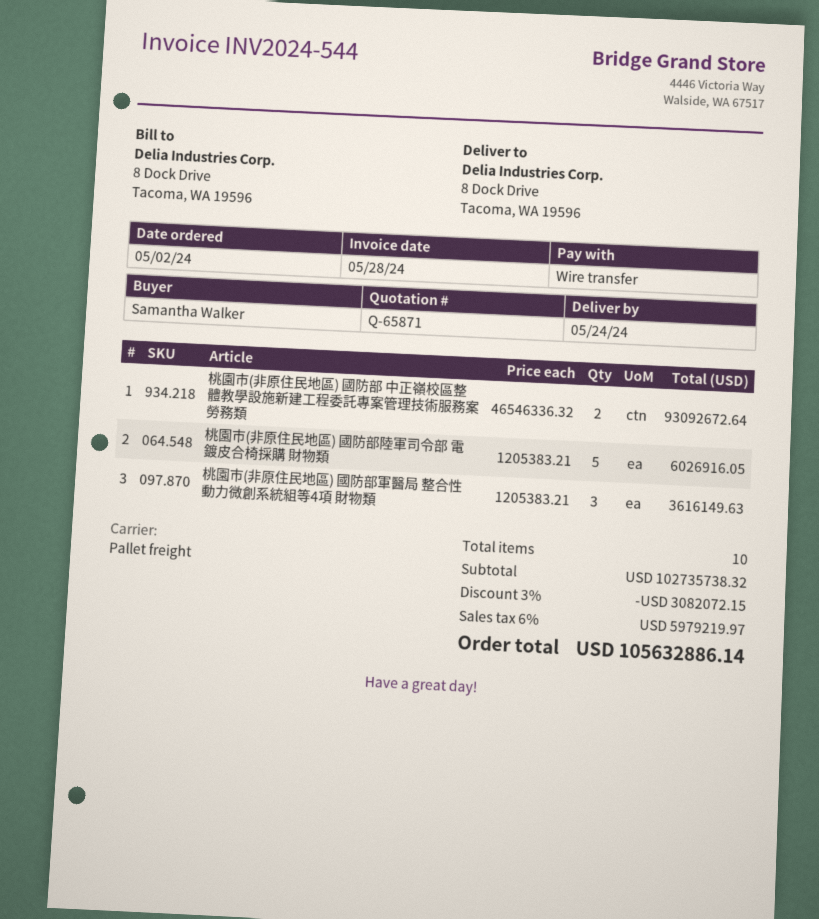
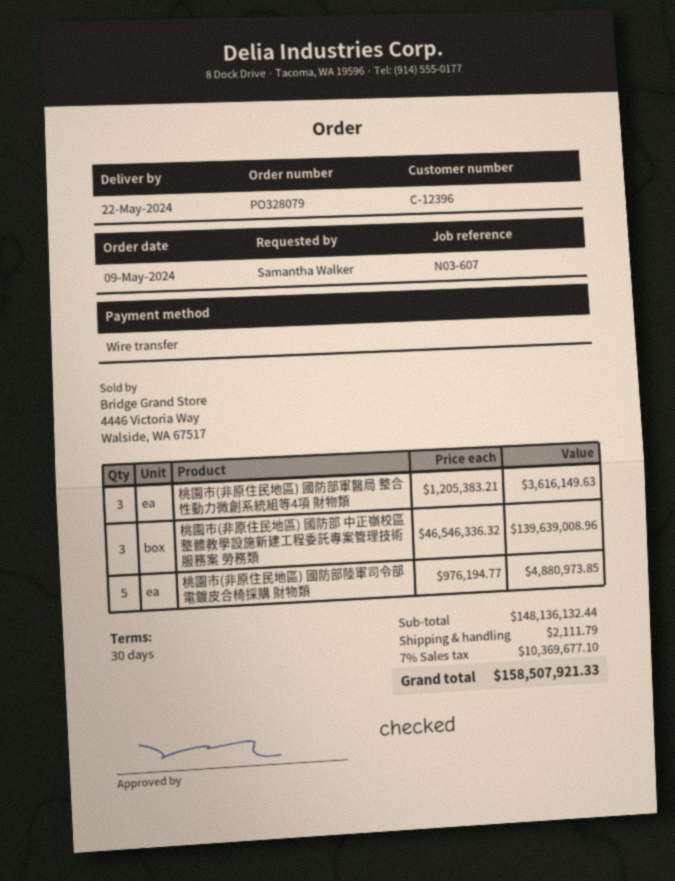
order date: 2024-05-02 -> 2024-05-09
delivery date: 2024-05-24 -> 2024-05-22
桃園市(非原住民地區) 國防部 中正嶺校區整體教學設施新建工程委託專案管理技術服務案 勞務類: 2 x 46546336.32 = 93092672.64 -> 3 x 46546336.32 = 139639008.96
桃園市(非原住民地區) 國防部陸軍司令部 電鍍皮合椅採購 財物類: 5 x 1205383.21 = 6026916.05 -> 5 x 976194.77 = 4880973.85
subtotal: 102735738.32 -> 148136132.44
discount: 3% = 3082072.15 -> none
shipping: none -> 2111.79
tax: 6% = 5979219.97 -> 7% = 10369677.10
total: 105632886.14 -> 158507921.33

